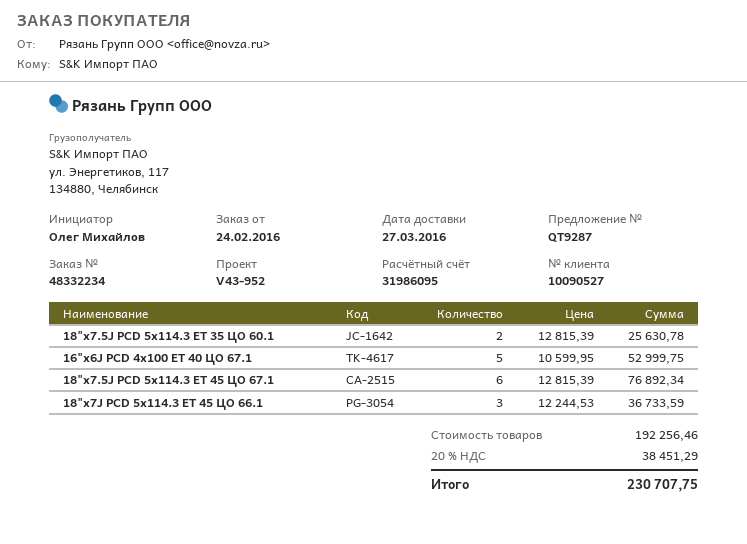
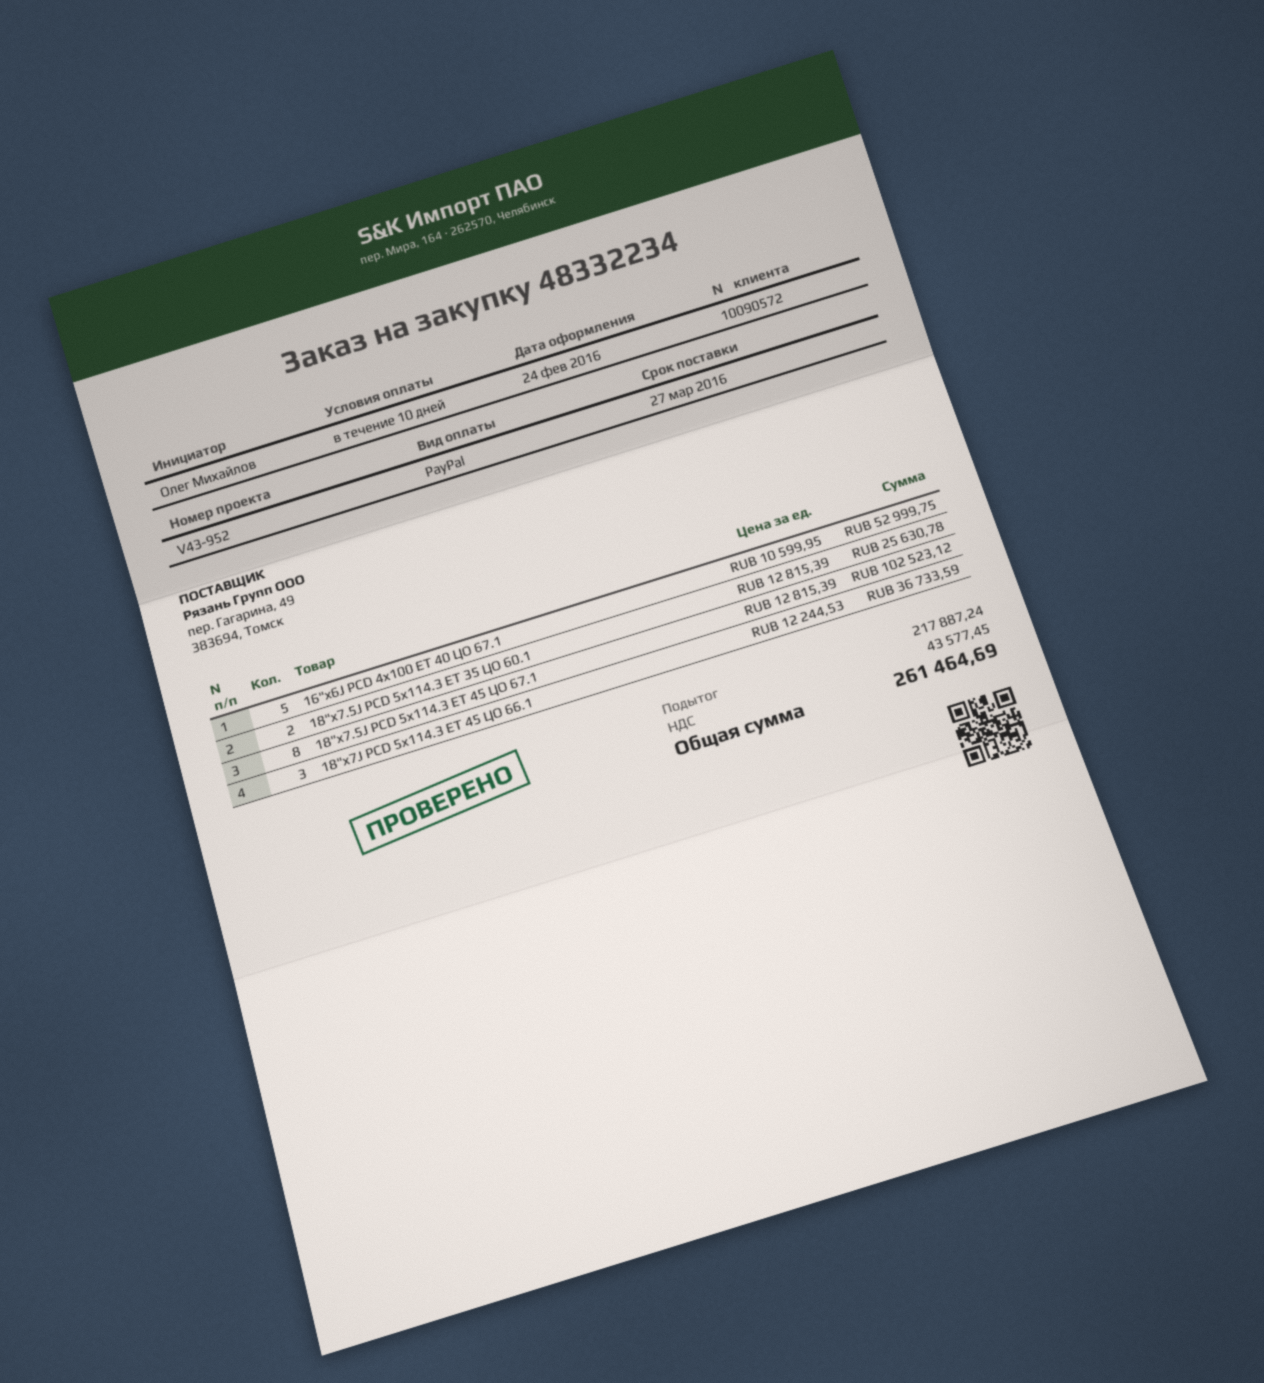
customer number: 10090527 -> 10090572
18"x7.5J PCD 5x114.3 ЕТ 45 ЦО 67.1: 6 x 12815.39 = 76892.34 -> 8 x 12815.39 = 102523.12
subtotal: 192256.46 -> 217887.24
tax: 38451.29 -> 43577.45
total: 230707.75 -> 261464.69

